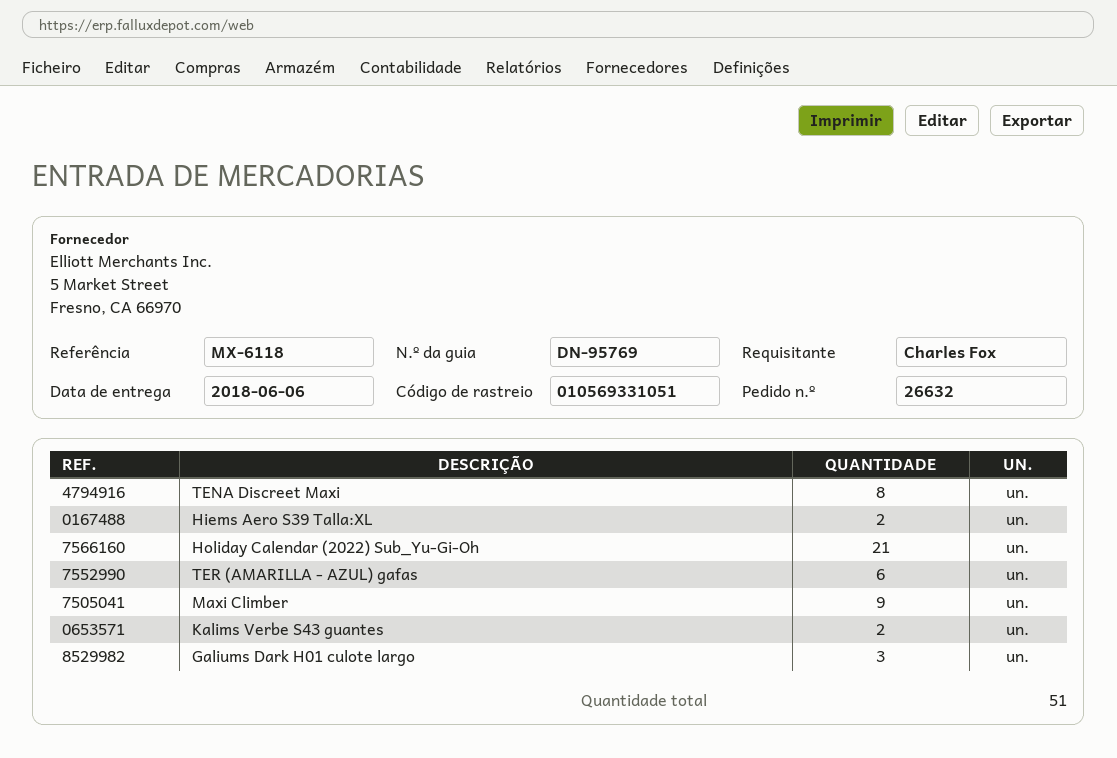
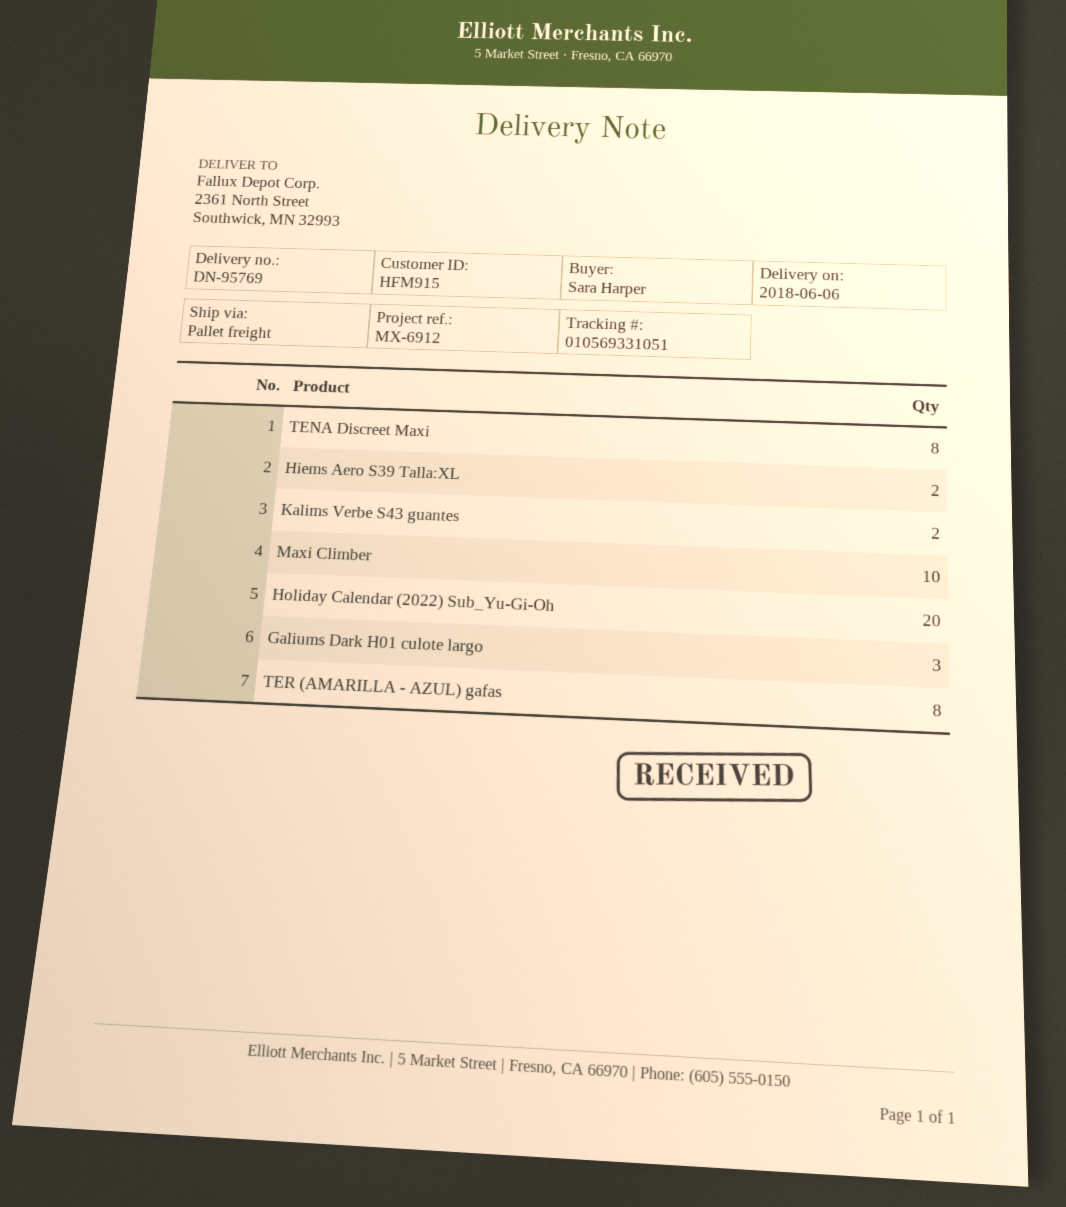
reference: MX-6118 -> MX-6912
ordered by: Charles Fox -> Sara Harper
Holiday Calendar (2022) Sub_Yu-Gi-Oh: 21 -> 20
TER (AMARILLA - AZUL) gafas: 6 -> 8
Maxi Climber: 9 -> 10

